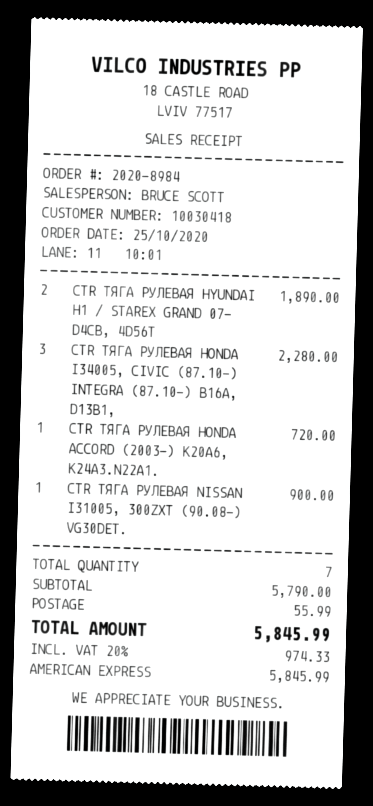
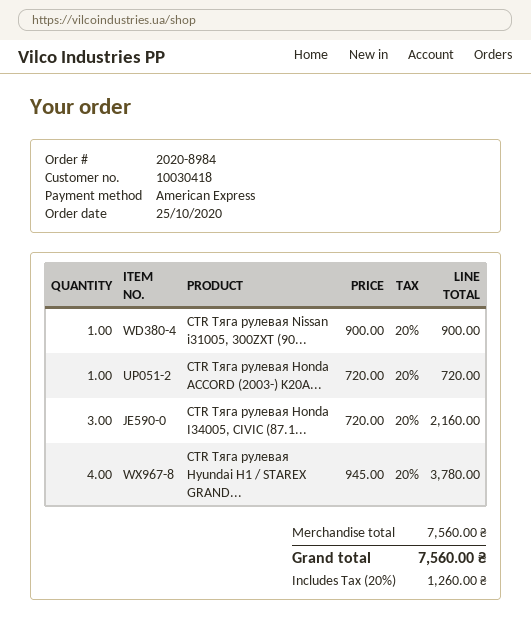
CTR ТЯГА РУЛЕВАЯ HYUNDAI H1 / STAREX GRAND 07- D4CB, 4D56T: 2 for 1890.00 -> 4 for 3780.00
CTR ТЯГА РУЛЕВАЯ HONDA I34005, CIVIC (87.10-) INTEGRA (87.10-) B16A, D13B1,: 3 for 2280.00 -> 3 for 2160.00
subtotal: 5790.00 -> 7560.00
shipping: 55.99 -> none
tax: 20% = 974.33 -> 20% = 1260.00
total: 5845.99 -> 7560.00

